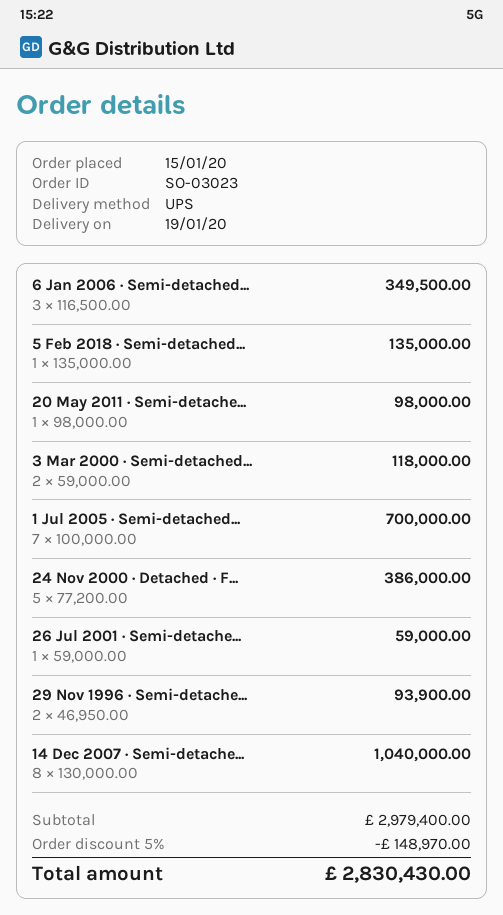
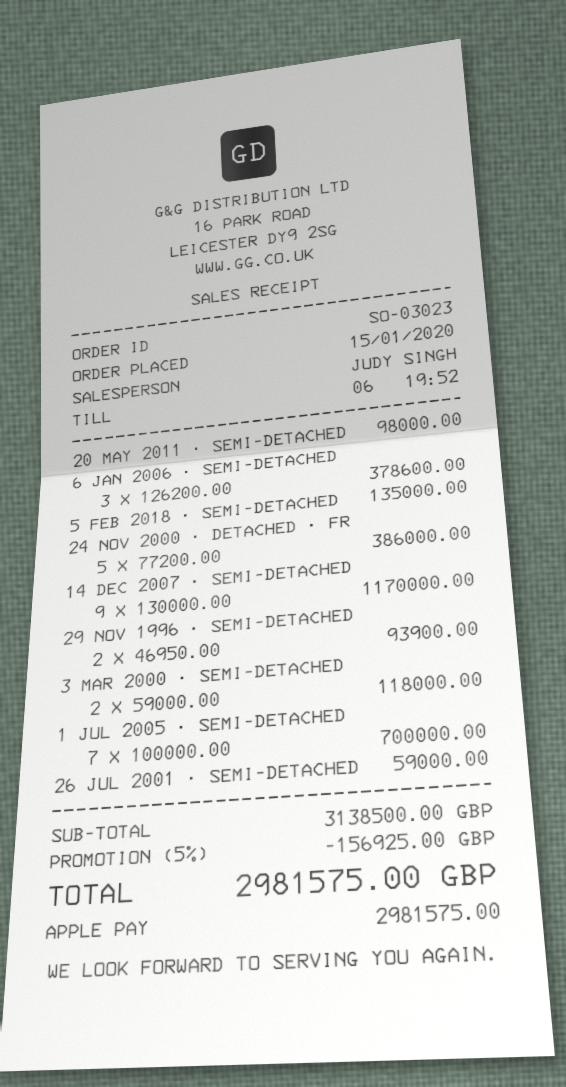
6 Jan 2006 · Semi-detached...: 3 x 116500.00 = 349500.00 -> 3 x 126200.00 = 378600.00
14 Dec 2007 · Semi-detache...: 8 x 130000.00 = 1040000.00 -> 9 x 130000.00 = 1170000.00
subtotal: 2979400.00 -> 3138500.00
discount: 5% = 148970.00 -> 5% = 156925.00
total: 2830430.00 -> 2981575.00

